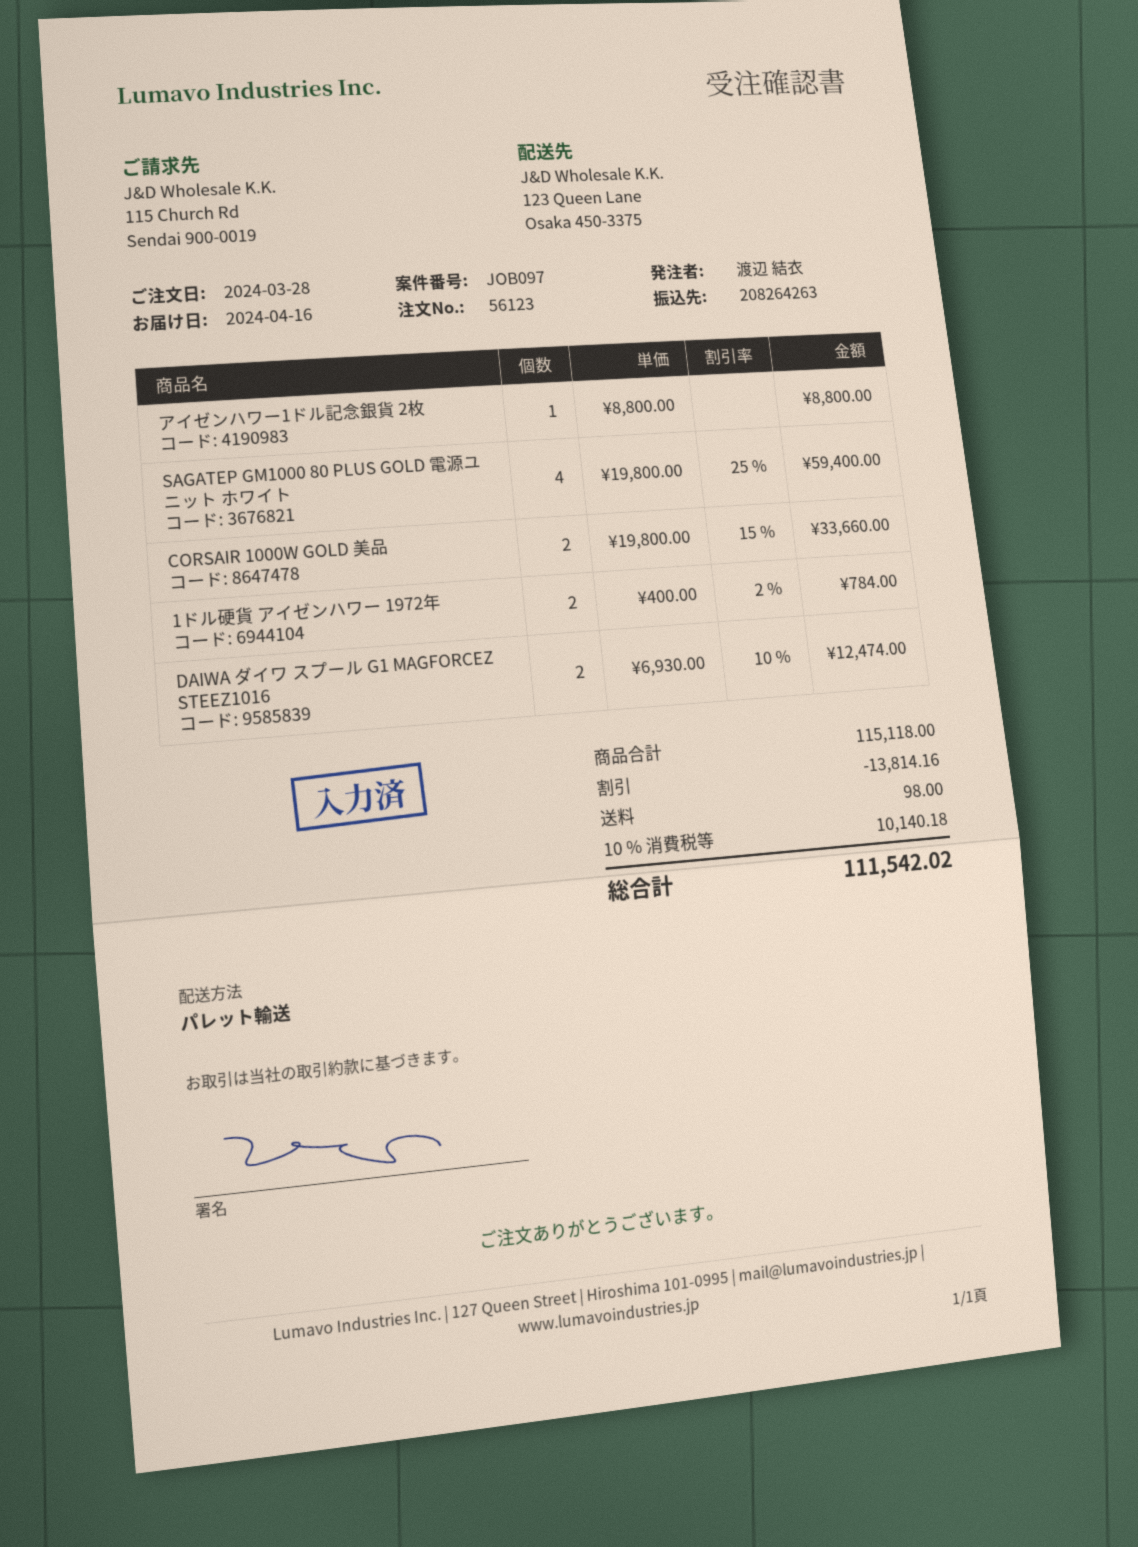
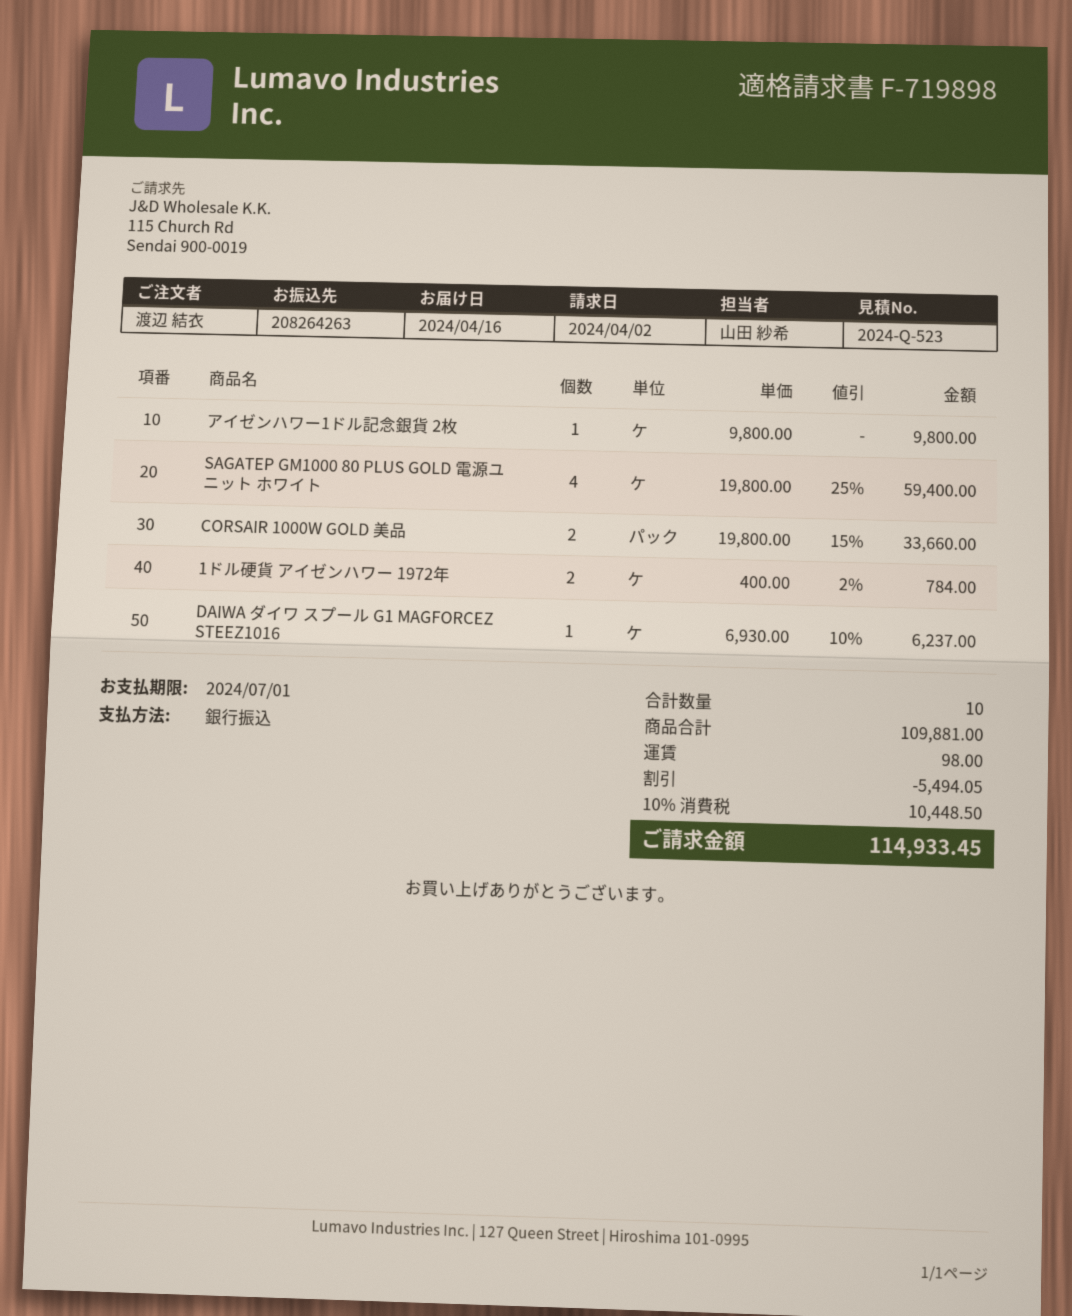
アイゼンハワー1ドル記念銀貨 2枚: 1 x 8800.00 = 8800.00 -> 1 x 9800.00 = 9800.00
DAIWA ダイワ スプール G1 MAGFORCEZ STEEZ1016: 2 x 6930.00 - 10% = 12474.00 -> 1 x 6930.00 - 10% = 6237.00
subtotal: 115118.00 -> 109881.00
discount: 13814.16 -> 5494.05
tax: 10% = 10140.18 -> 10% = 10448.50
total: 111542.02 -> 114933.45

